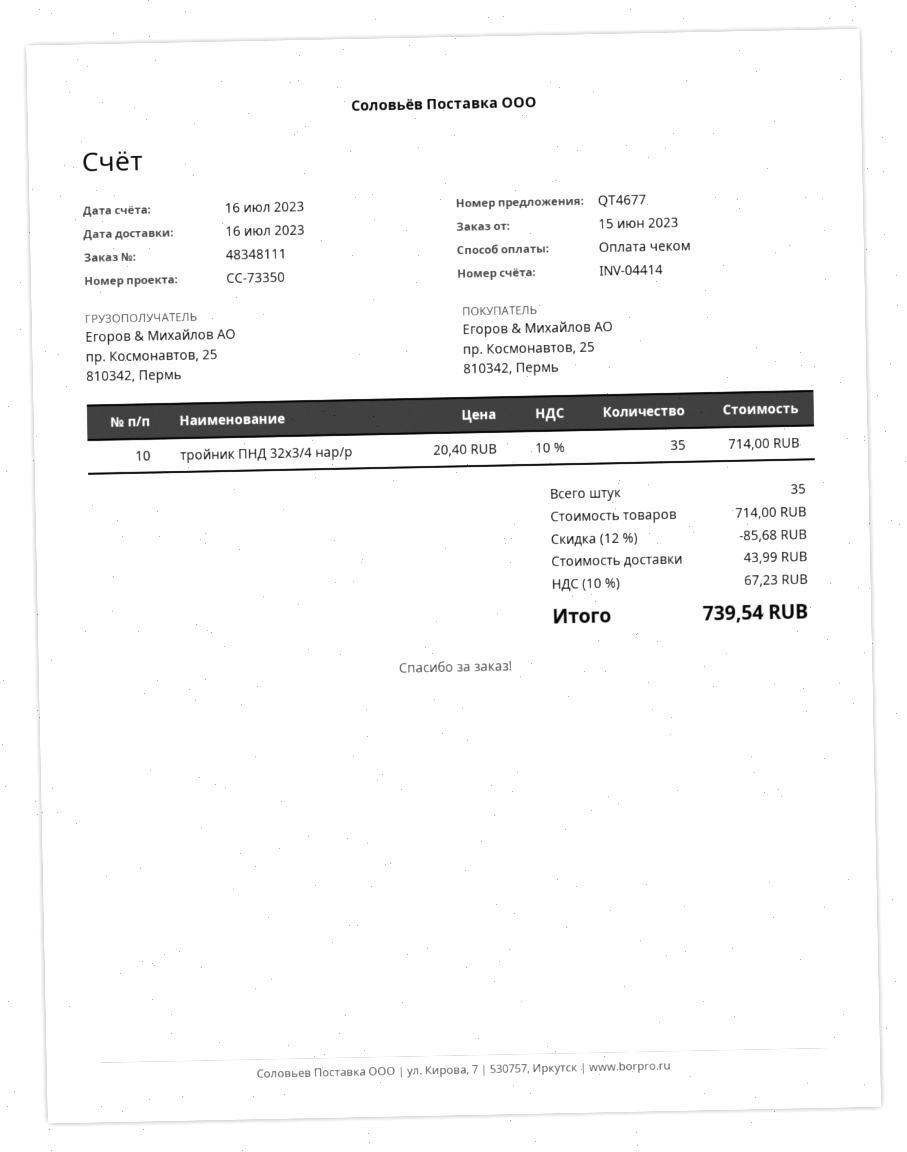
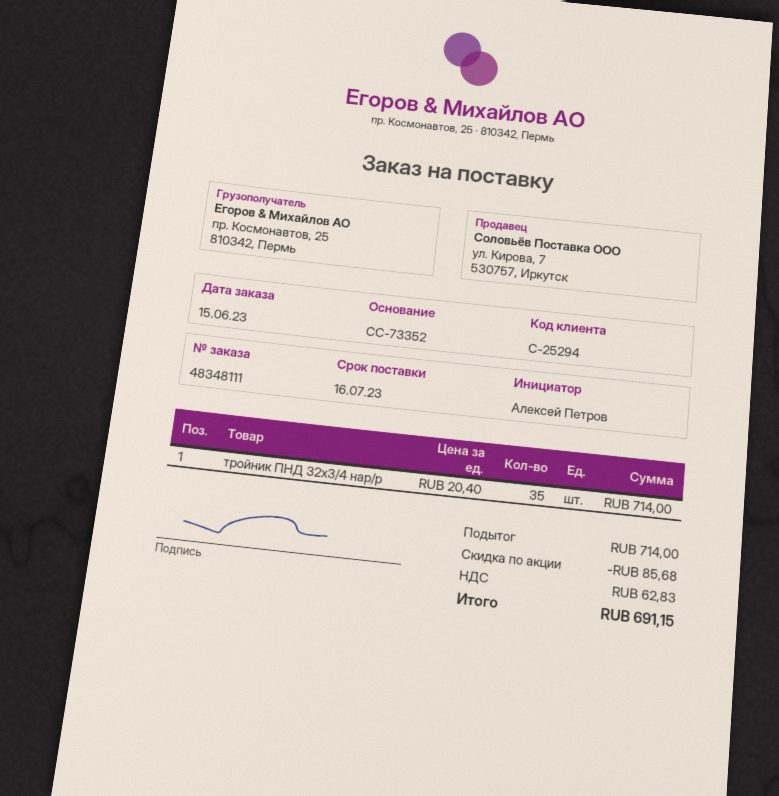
reference: CC-73350 -> CC-73352
shipping: 43.99 -> none
tax: 67.23 -> 62.83
total: 739.54 -> 691.15

